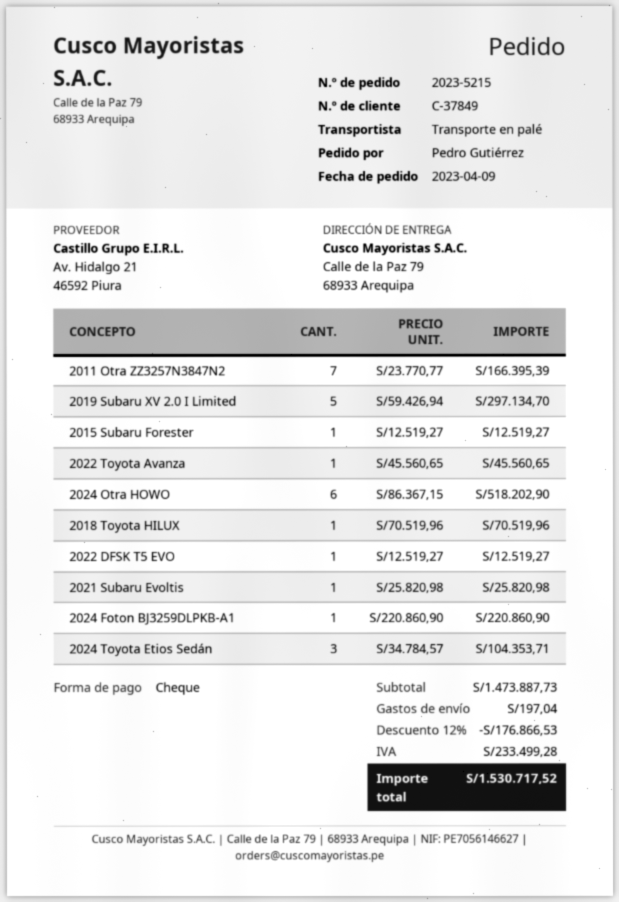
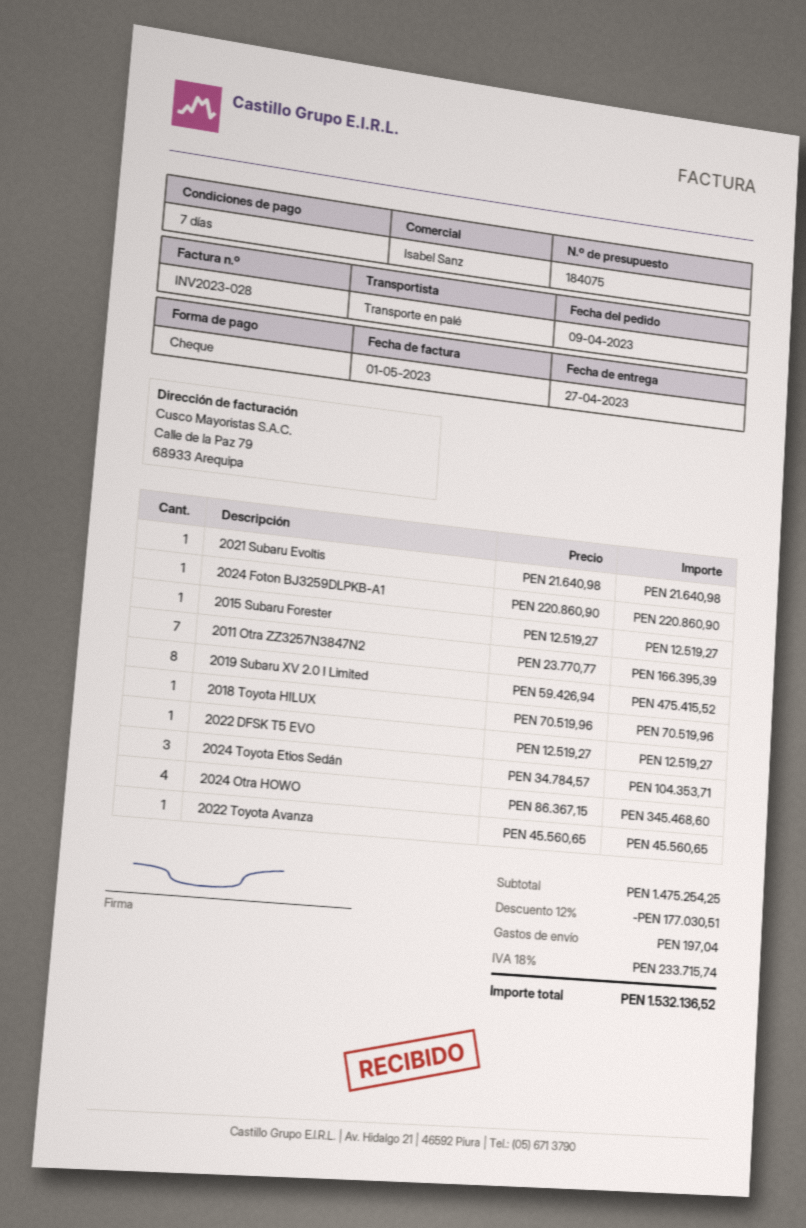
2019 Subaru XV 2.0 I Limited: 5 x 59426.94 = 297134.70 -> 8 x 59426.94 = 475415.52
2024 Otra HOWO: 6 x 86367.15 = 518202.90 -> 4 x 86367.15 = 345468.60
2021 Subaru Evoltis: 1 x 25820.98 = 25820.98 -> 1 x 21640.98 = 21640.98
subtotal: 1473887.73 -> 1475254.25
discount: 12% = 176866.53 -> 12% = 177030.51
tax: 233499.28 -> 233715.74
total: 1530717.52 -> 1532136.52

